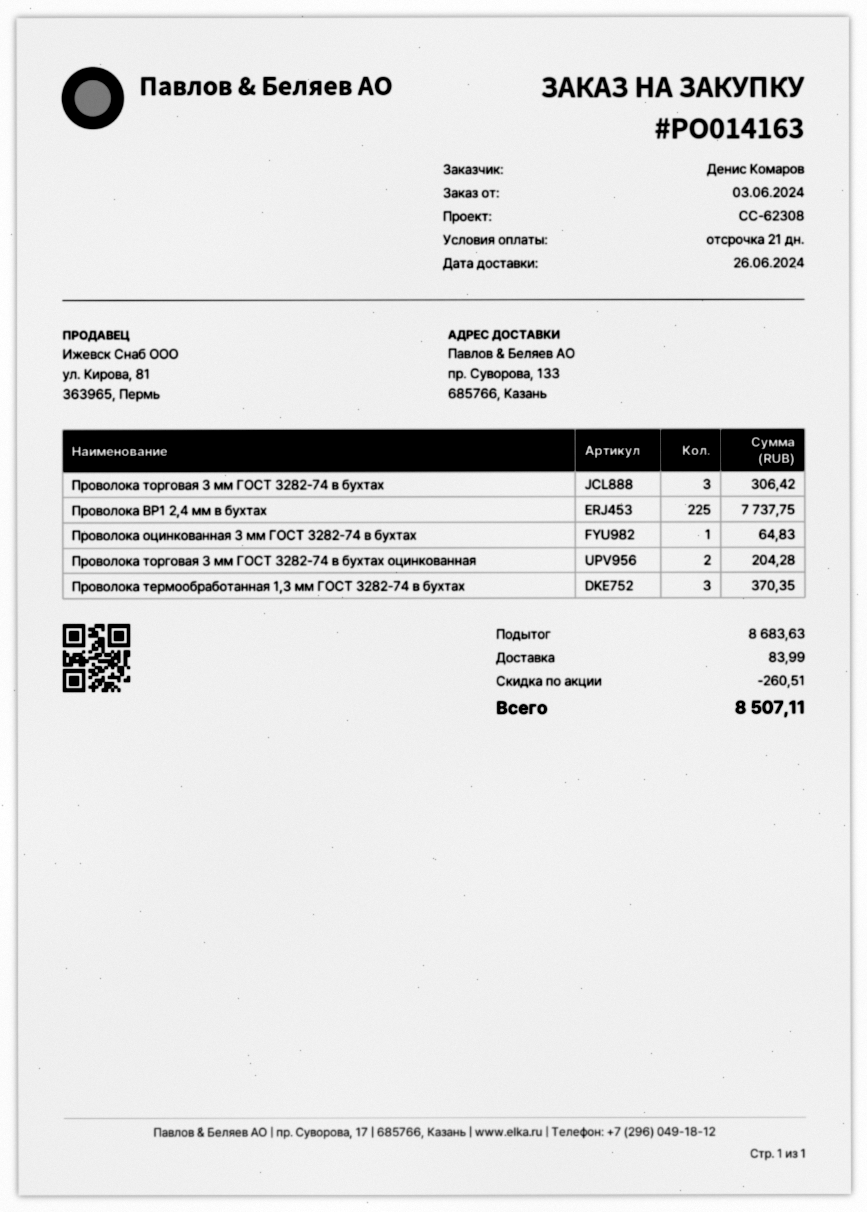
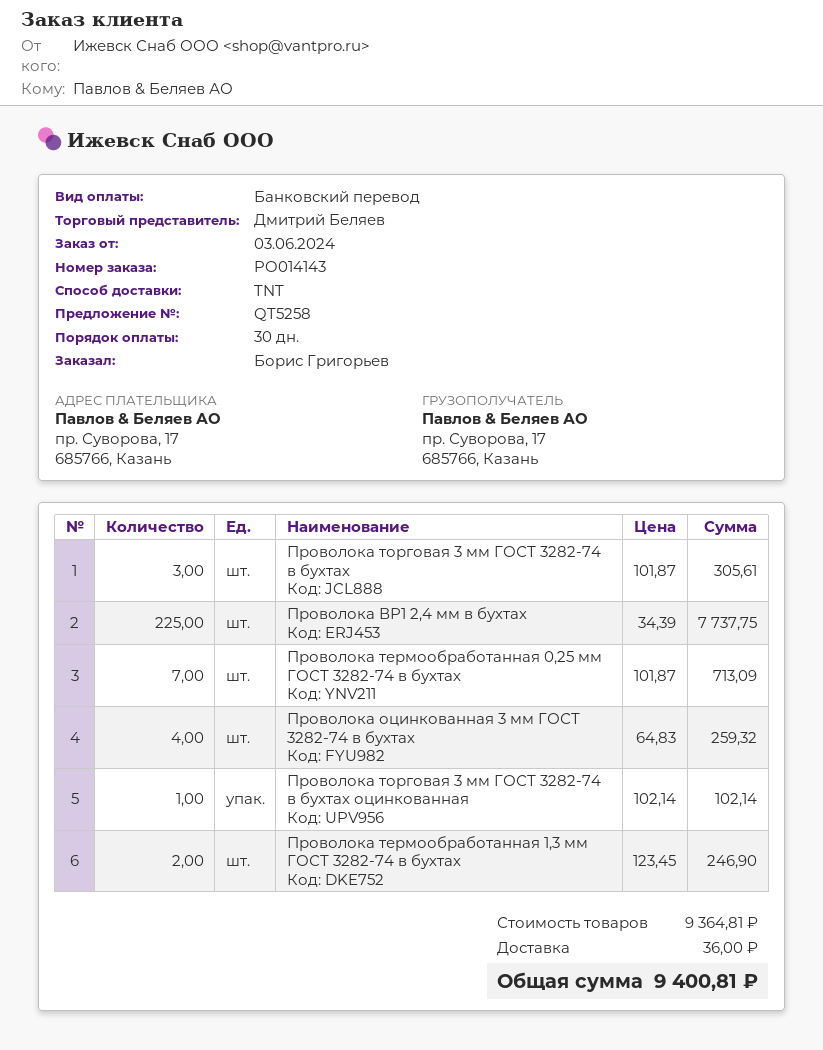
order number: PO014163 -> PO014143
payment terms: 21 days -> 30 days
ordered by: Денис Комаров -> Борис Григорьев
ship to: пр. Суворова, 133, 685766, Казань -> пр. Суворова, 17, 685766, Казань
Проволока торговая 3 мм ГОСТ 3282-74 в бухтах: 3 for 306.42 -> 3 for 305.61
Проволока оцинкованная 3 мм ГОСТ 3282-74 в бухтах: 1 for 64.83 -> 4 for 259.32
Проволока торговая 3 мм ГОСТ 3282-74 в бухтах оцинкованная: 2 for 204.28 -> 1 for 102.14
Проволока термообработанная 1,3 мм ГОСТ 3282-74 в бухтах: 3 for 370.35 -> 2 for 246.90
Проволока термообработанная 0,25 мм ГОСТ 3282-74 в бухтах: none -> 7 for 713.09
subtotal: 8683.63 -> 9364.81
discount: 260.51 -> none
shipping: 83.99 -> 36.00
total: 8507.11 -> 9400.81

